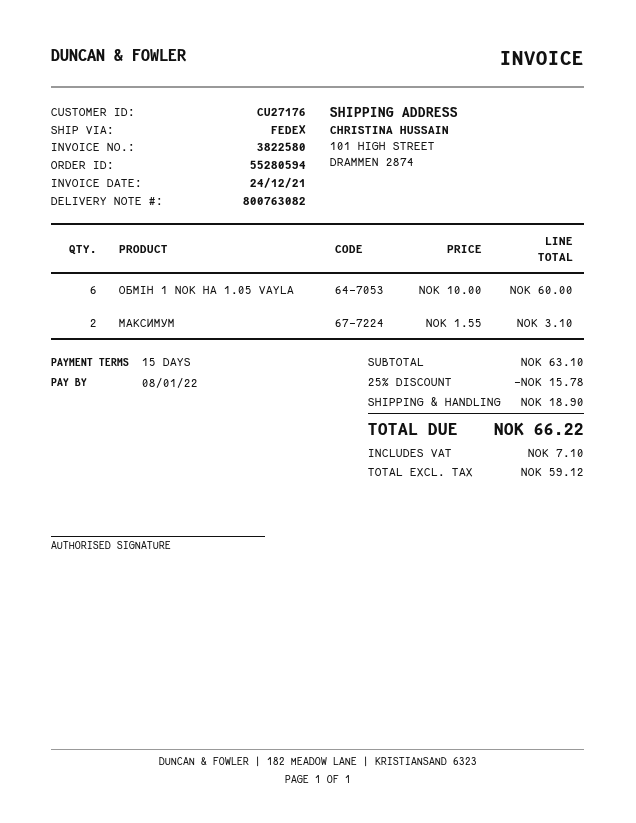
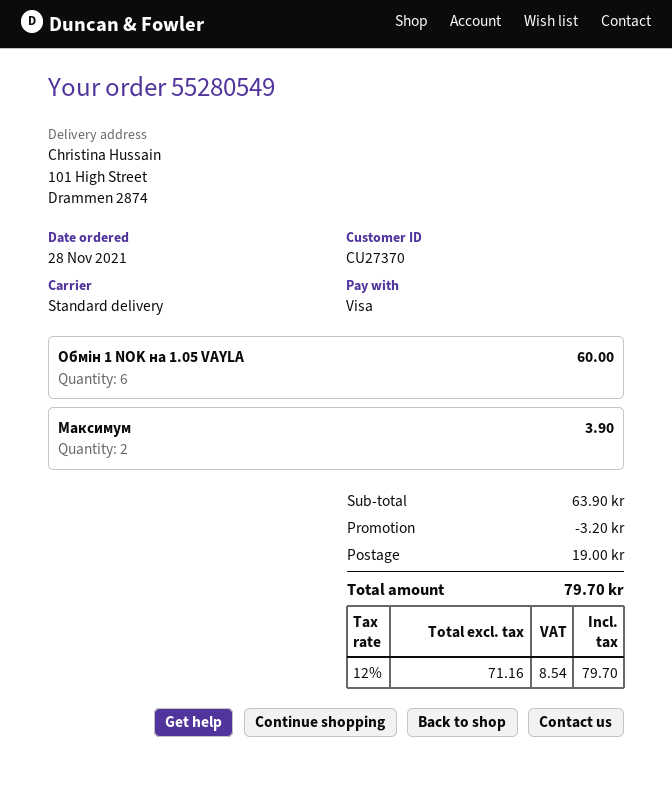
order number: 55280594 -> 55280549
customer number: CU27176 -> CU27370
shipping method: FedEx -> standard
МАКСИМУМ: 2 for 3.10 -> 2 for 3.90
subtotal: 63.10 -> 63.90
discount: 15.78 -> 3.20
shipping: 18.90 -> 19.00
net: 59.12 -> 71.16
tax: 7.10 -> 8.54
total: 66.22 -> 79.70

